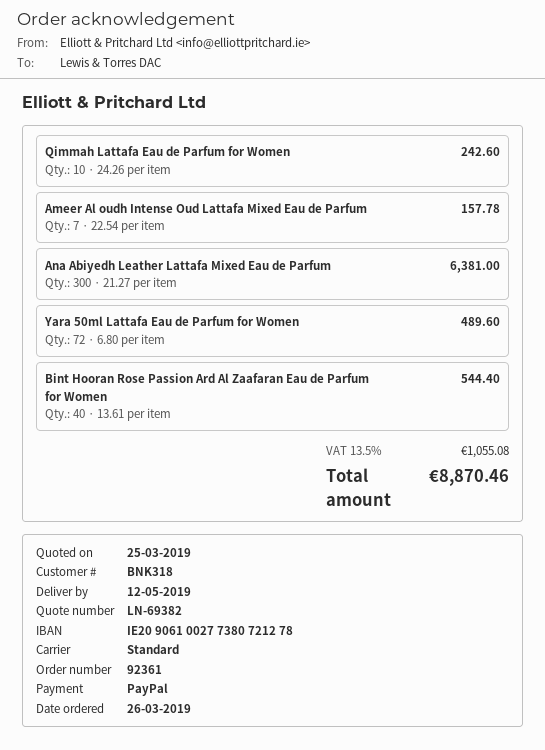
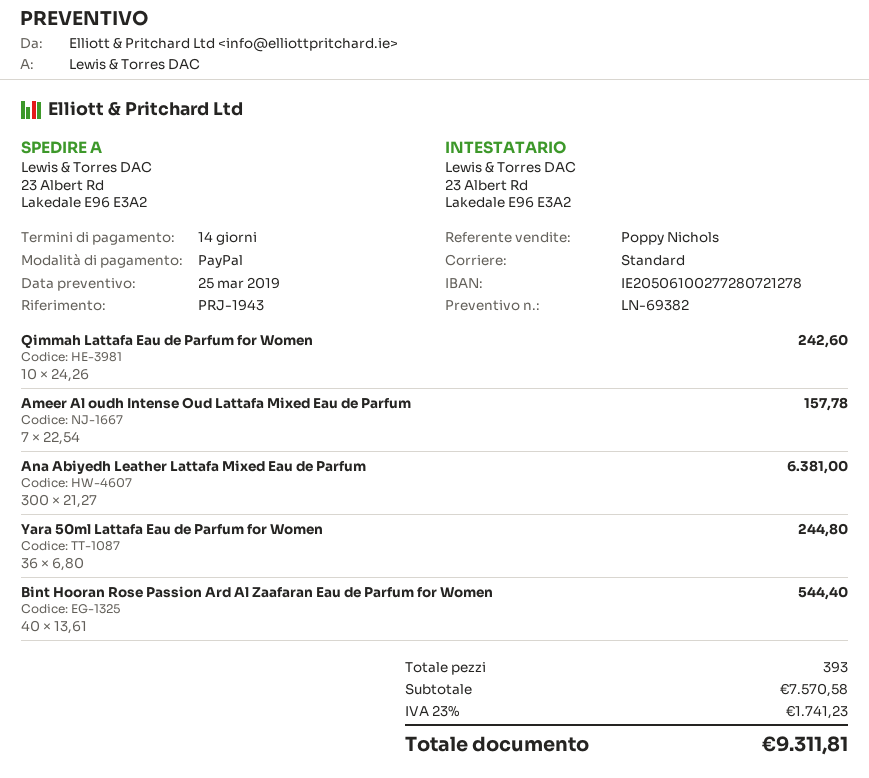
bank account: IE20906100277380721278 -> IE20506100277280721278
Yara 50ml Lattafa Eau de Parfum for Women: 72 x 6.80 = 489.60 -> 36 x 6.80 = 244.80
tax: 13.5% = 1055.08 -> 23% = 1741.23
total: 8870.46 -> 9311.81

